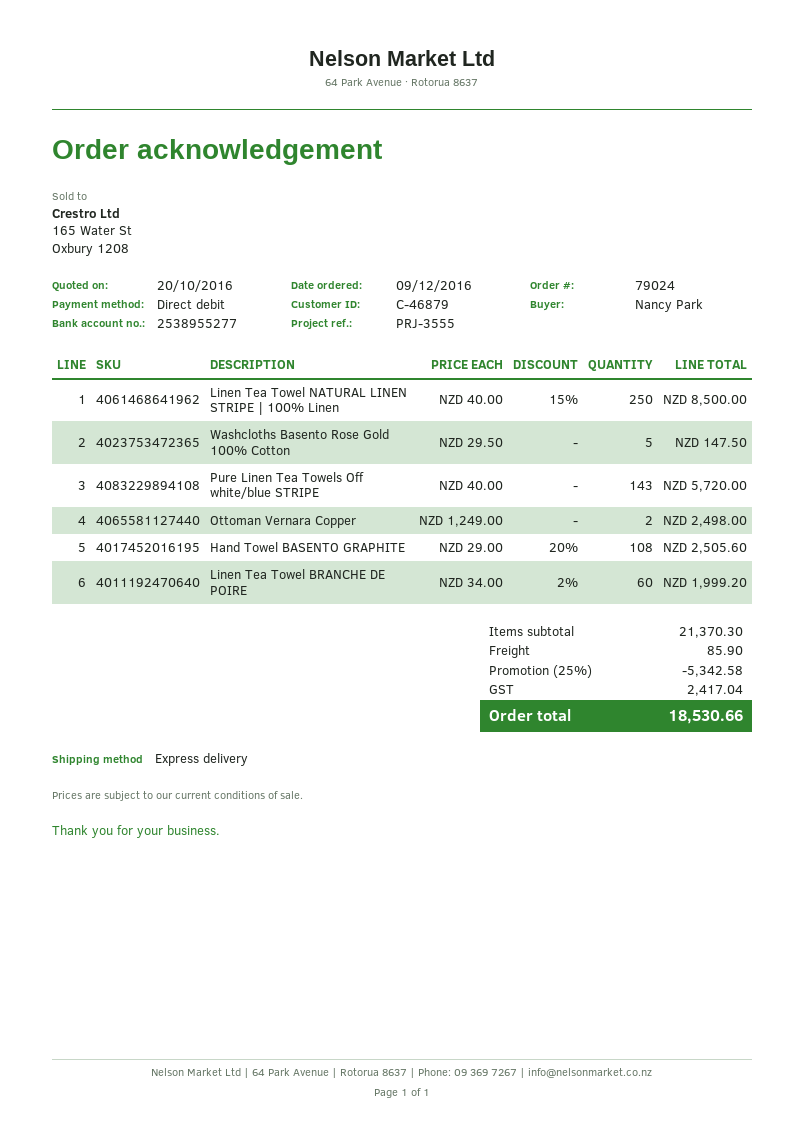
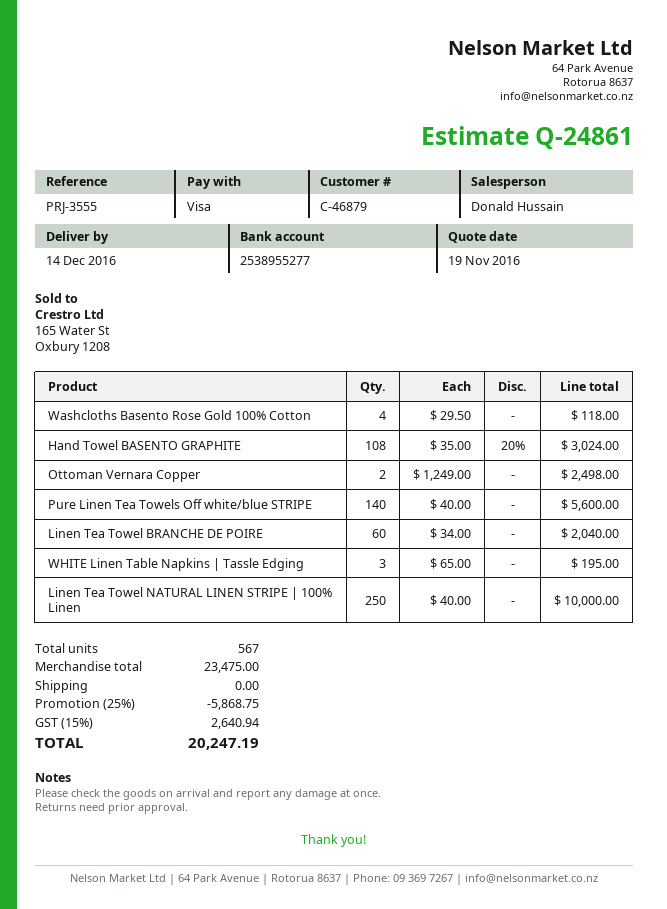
quote date: 2016-10-20 -> 2016-11-19
payment method: direct debit -> Visa
Linen Tea Towel NATURAL LINEN STRIPE | 100% Linen: 250 x 40.00 - 15% = 8500.00 -> 250 x 40.00 = 10000.00
Washcloths Basento Rose Gold 100% Cotton: 5 x 29.50 = 147.50 -> 4 x 29.50 = 118.00
Pure Linen Tea Towels Off white/blue STRIPE: 143 x 40.00 = 5720.00 -> 140 x 40.00 = 5600.00
Hand Towel BASENTO GRAPHITE: 108 x 29.00 - 20% = 2505.60 -> 108 x 35.00 - 20% = 3024.00
Linen Tea Towel BRANCHE DE POIRE: 60 x 34.00 - 2% = 1999.20 -> 60 x 34.00 = 2040.00
WHITE Linen Table Napkins | Tassle Edging: none -> 3 x 65.00 = 195.00
subtotal: 21370.30 -> 23475.00
discount: 25% = 5342.58 -> 25% = 5868.75
shipping: 85.90 -> 0.00
tax: 2417.04 -> 2640.94
total: 18530.66 -> 20247.19

